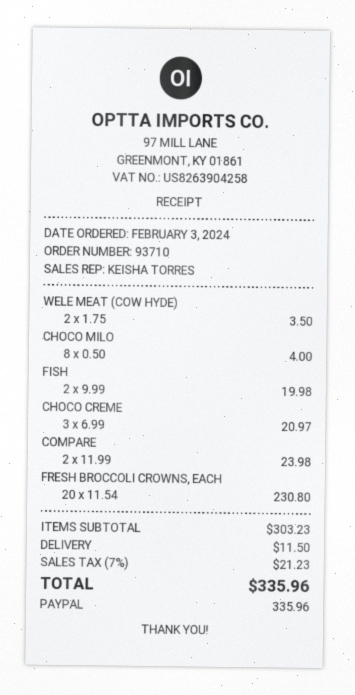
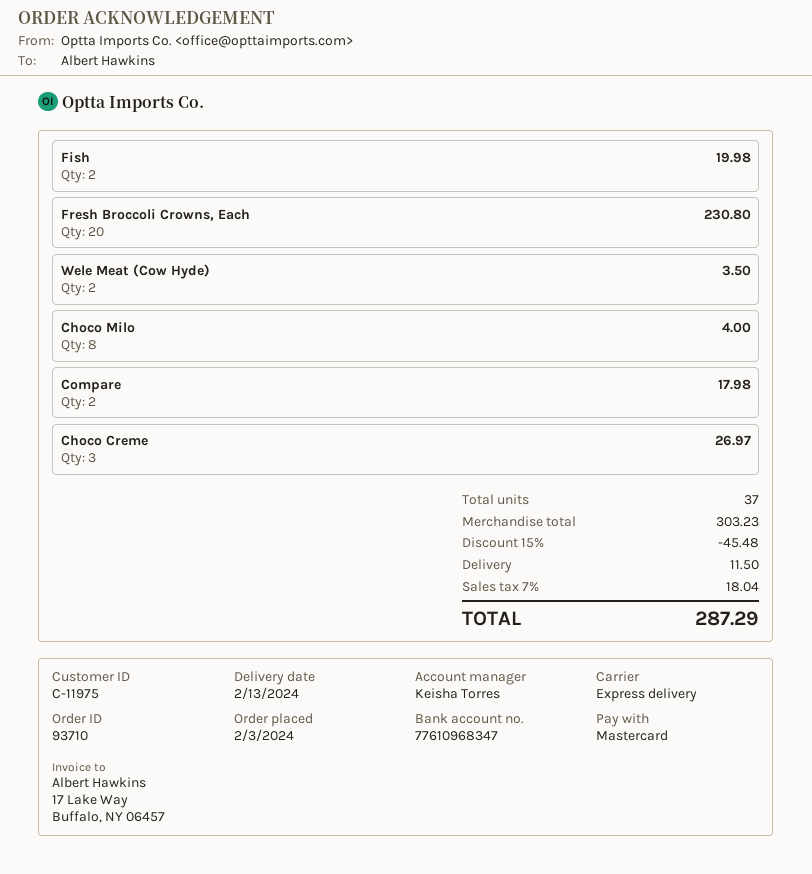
payment method: PayPal -> Mastercard
CHOCO CREME: 3 for 20.97 -> 3 for 26.97
COMPARE: 2 for 23.98 -> 2 for 17.98
discount: none -> 15% = 45.48
tax: 7% = 21.23 -> 7% = 18.04
total: 335.96 -> 287.29

